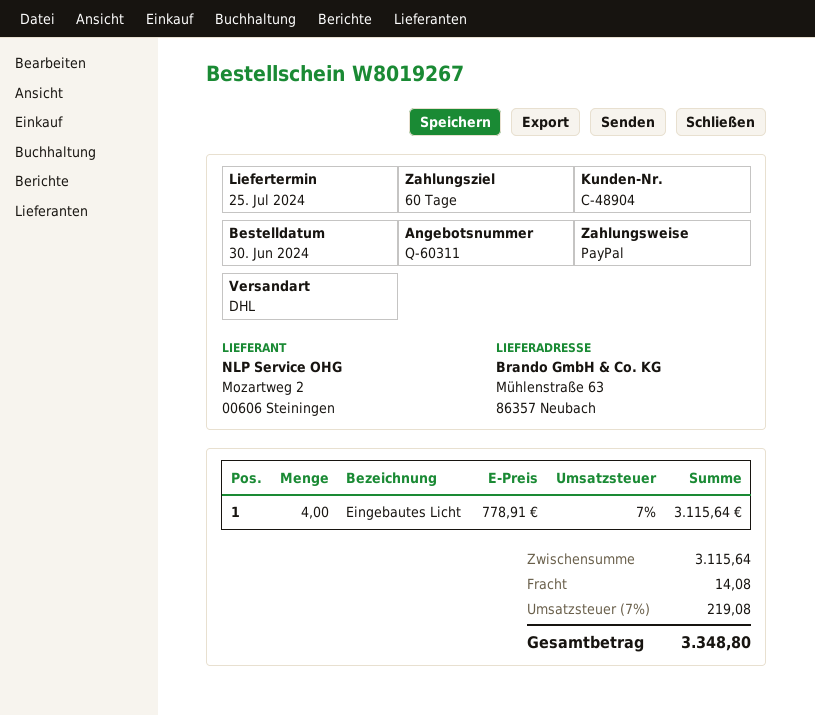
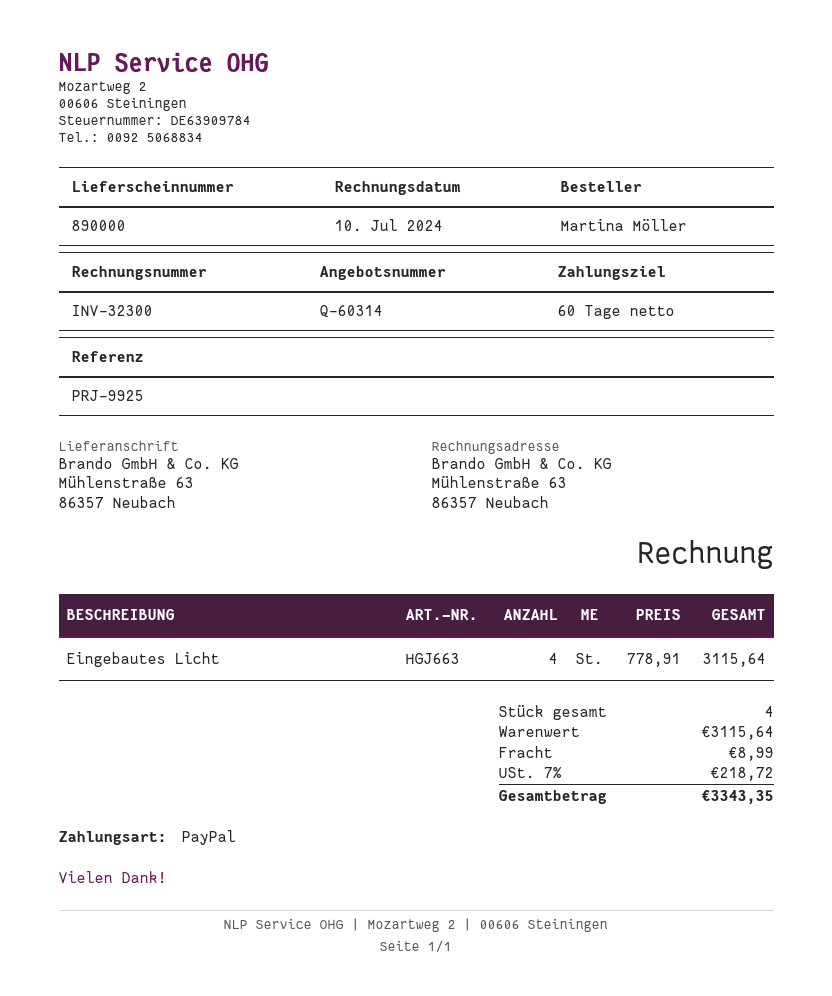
quote number: Q-60311 -> Q-60314
shipping: 14.08 -> 8.99
tax: 7% = 219.08 -> 7% = 218.72
total: 3348.80 -> 3343.35

